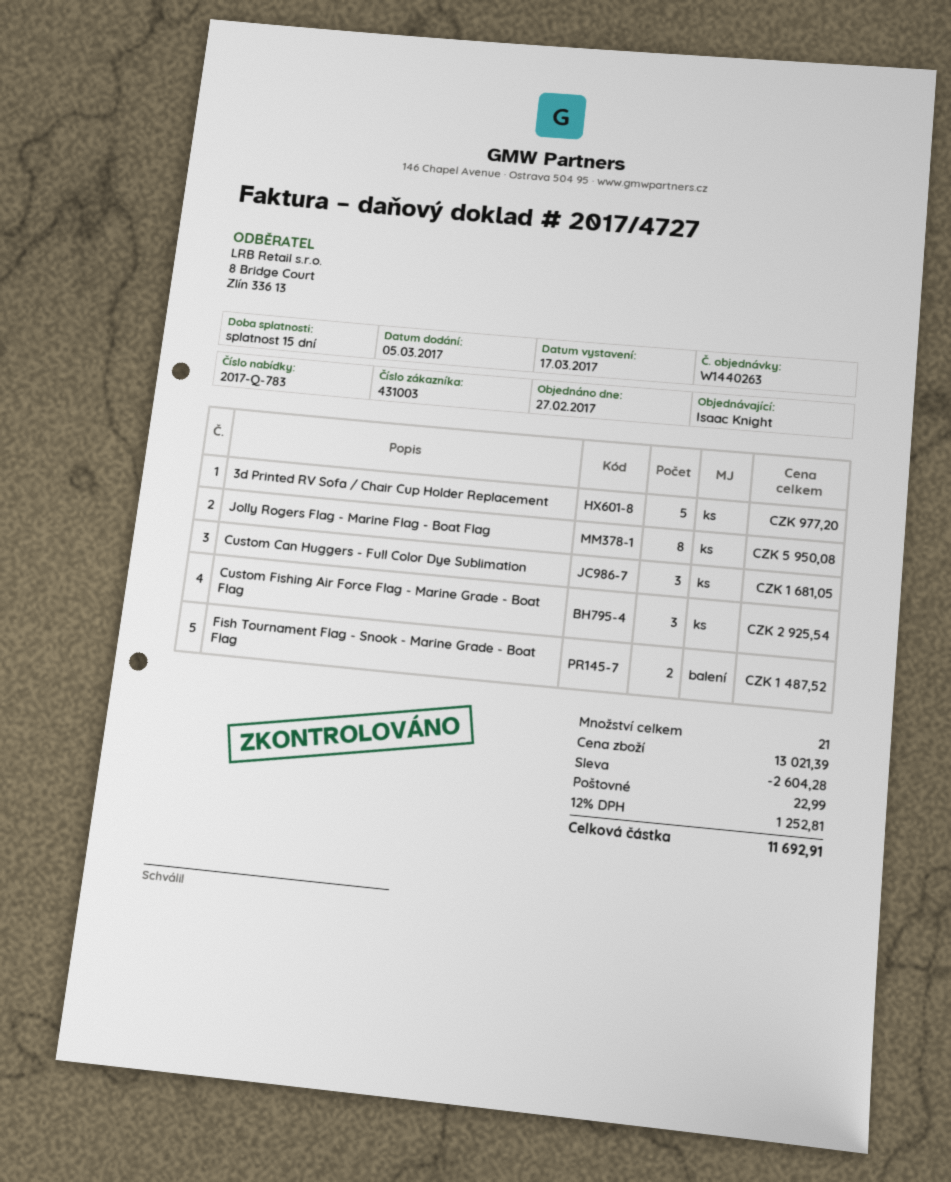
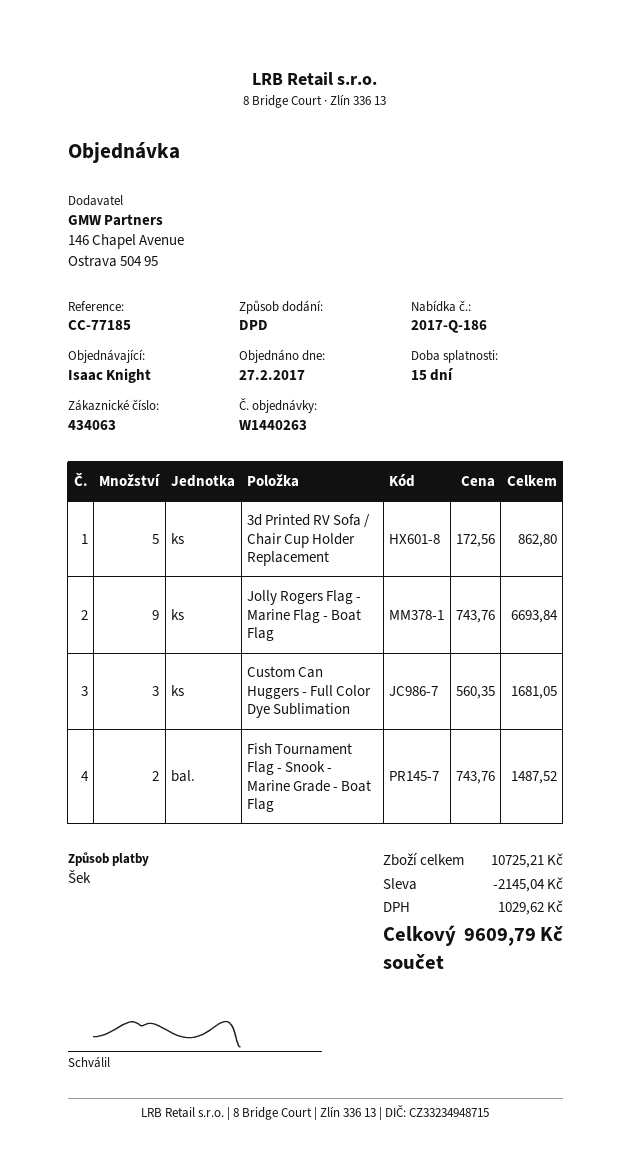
quote number: 2017-Q-783 -> 2017-Q-186
customer number: 431003 -> 434063
3d Printed RV Sofa / Chair Cup Holder Replacement: 5 for 977.20 -> 5 for 862.80
Jolly Rogers Flag - Marine Flag - Boat Flag: 8 for 5950.08 -> 9 for 6693.84
Custom Fishing Air Force Flag - Marine Grade - Boat Flag: 3 for 2925.54 -> none
subtotal: 13021.39 -> 10725.21
discount: 2604.28 -> 2145.04
shipping: 22.99 -> none
tax: 1252.81 -> 1029.62
total: 11692.91 -> 9609.79

